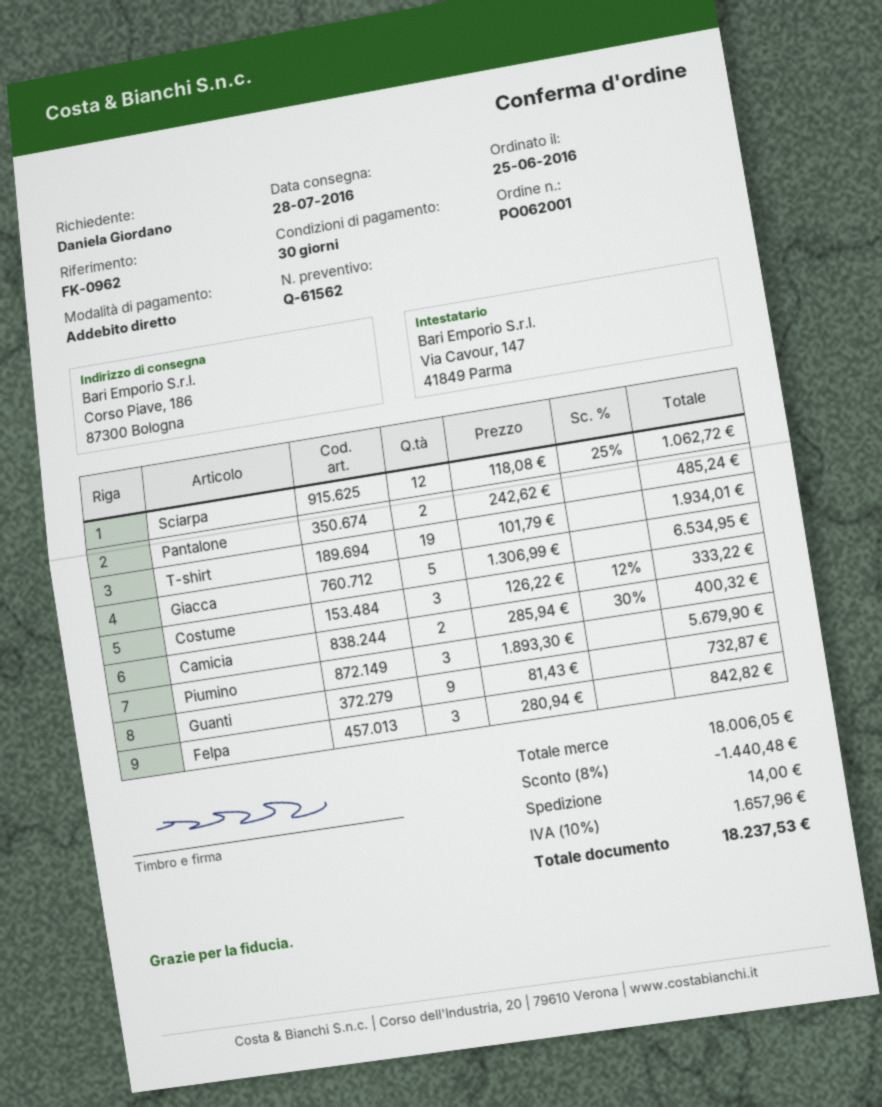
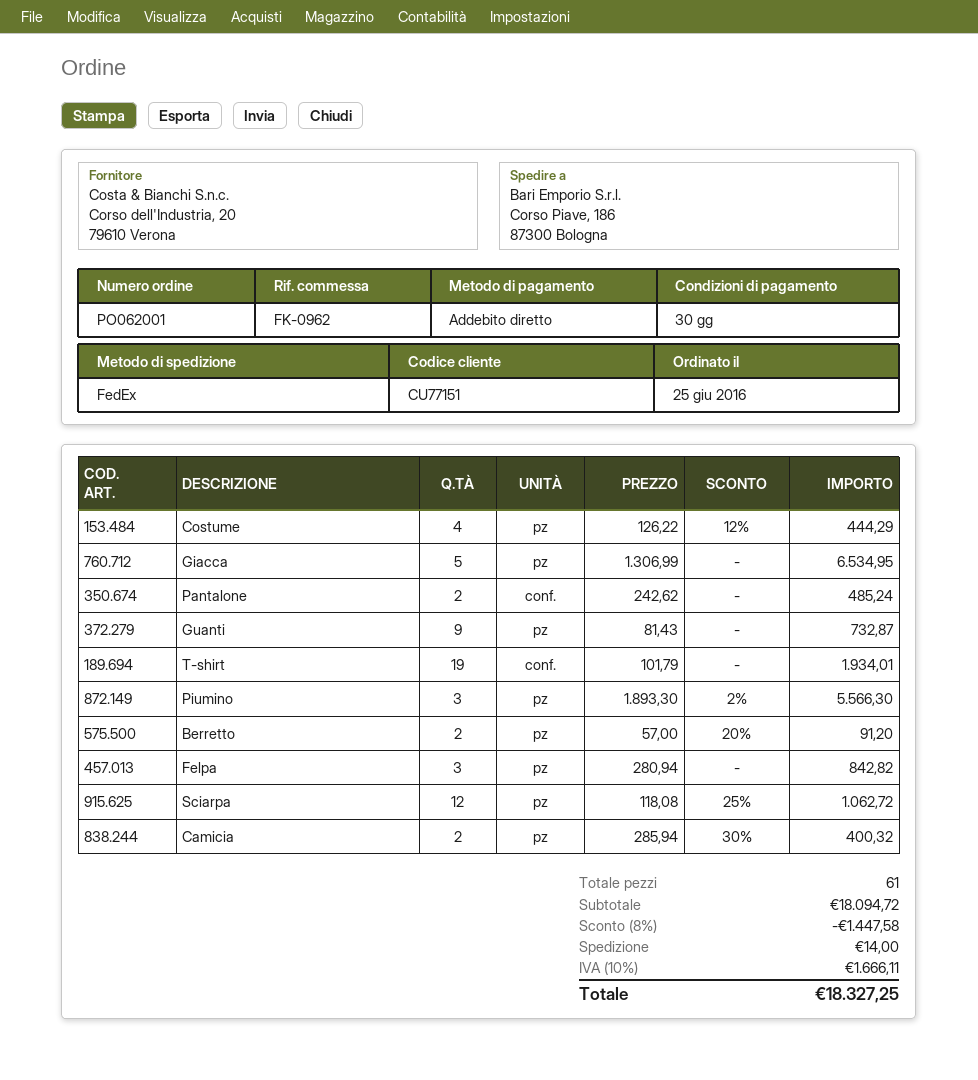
Costume: 3 x 126.22 - 12% = 333.22 -> 4 x 126.22 - 12% = 444.29
Piumino: 3 x 1893.30 = 5679.90 -> 3 x 1893.30 - 2% = 5566.30
Berretto: none -> 2 x 57.00 - 20% = 91.20
subtotal: 18006.05 -> 18094.72
discount: 8% = 1440.48 -> 8% = 1447.58
tax: 10% = 1657.96 -> 10% = 1666.11
total: 18237.53 -> 18327.25

